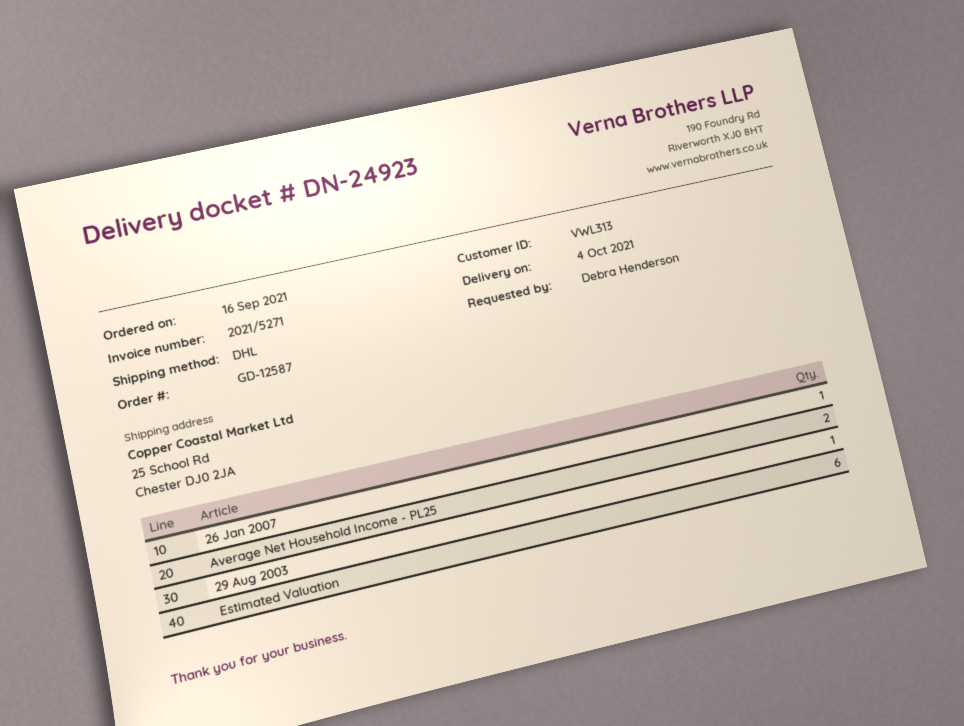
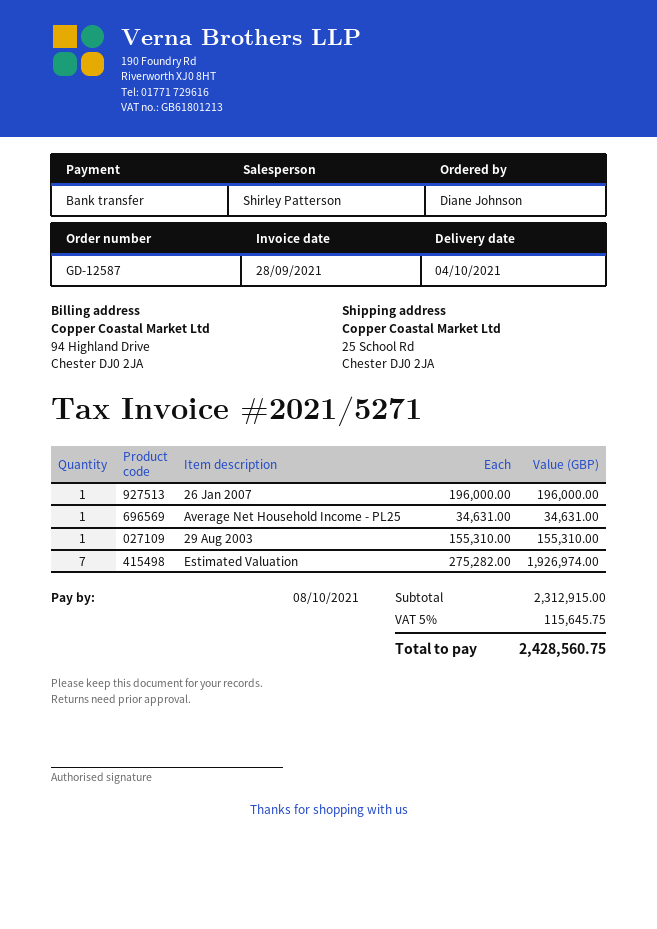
ordered by: Debra Henderson -> Diane Johnson
Average Net Household Income - PL25: 2 -> 1
Estimated Valuation: 6 -> 7

